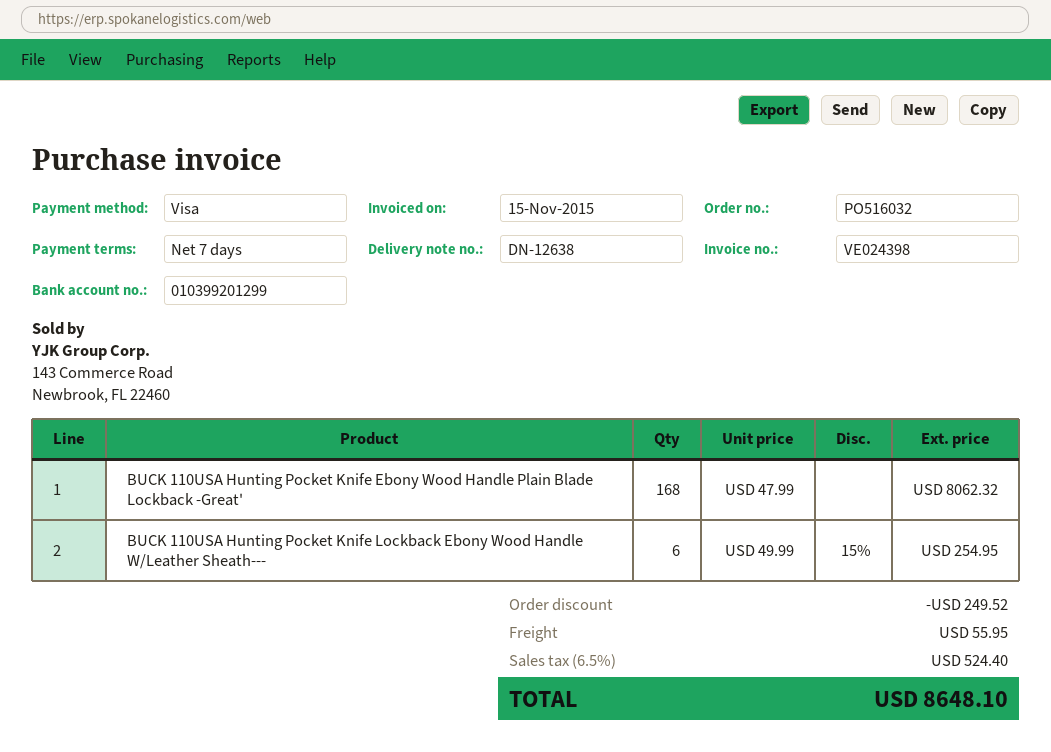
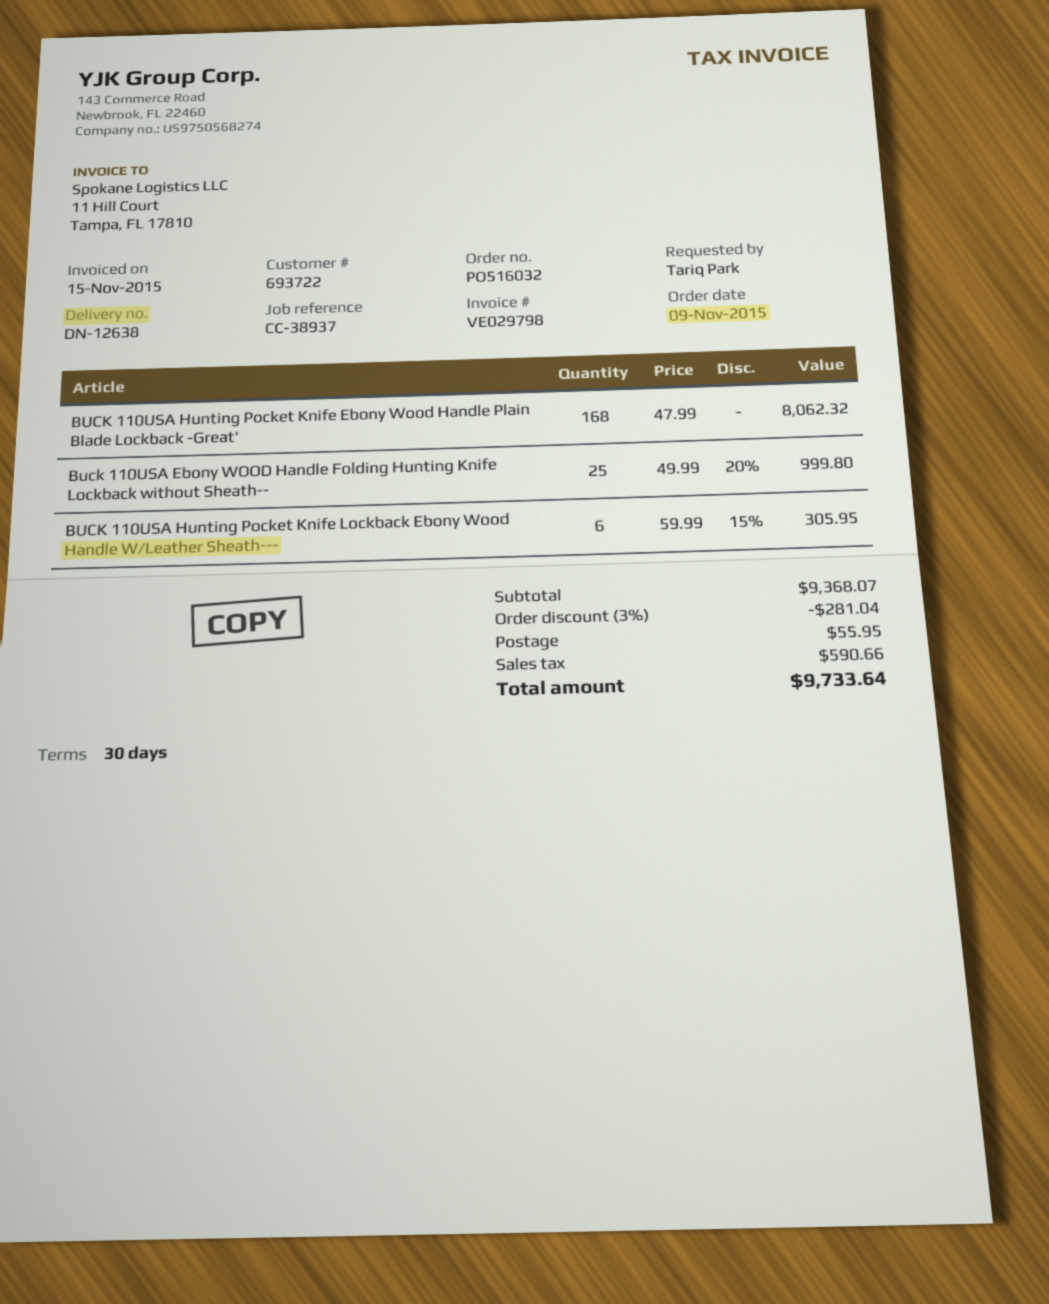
invoice number: VE024398 -> VE029798
payment terms: 7 days -> 30 days
BUCK 110USA Hunting Pocket Knife Lockback Ebony Wood Handle W/Leather Sheath---: 6 x 49.99 - 15% = 254.95 -> 6 x 59.99 - 15% = 305.95
Buck 110USA Ebony WOOD Handle Folding Hunting Knife Lockback without Sheath--: none -> 25 x 49.99 - 20% = 999.80
discount: 249.52 -> 281.04
tax: 524.40 -> 590.66
total: 8648.10 -> 9733.64

